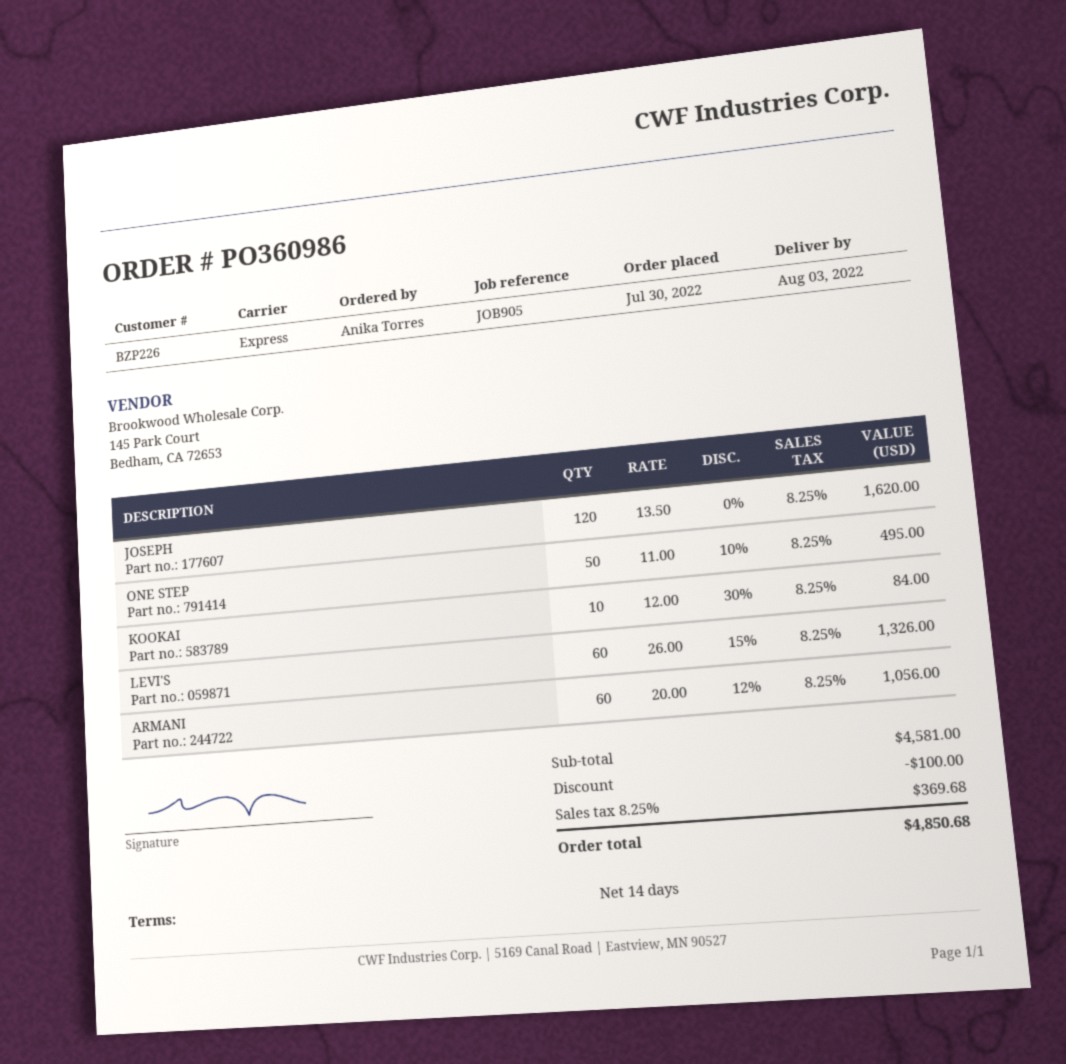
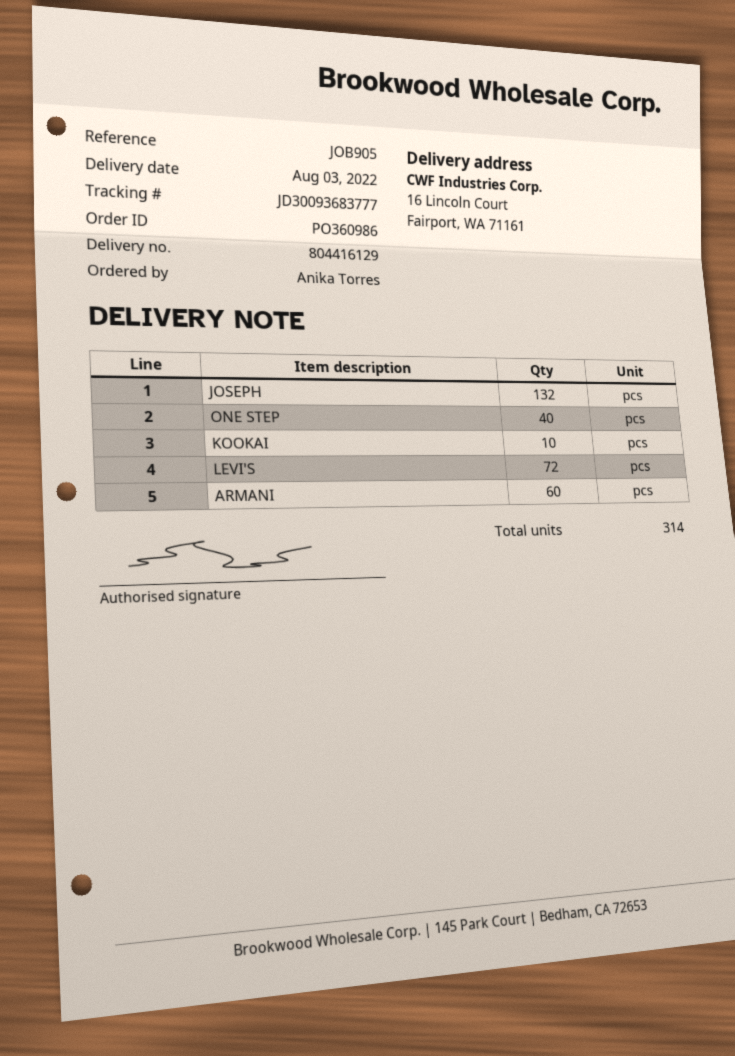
JOSEPH: 120 -> 132
ONE STEP: 50 -> 40
LEVI'S: 60 -> 72

